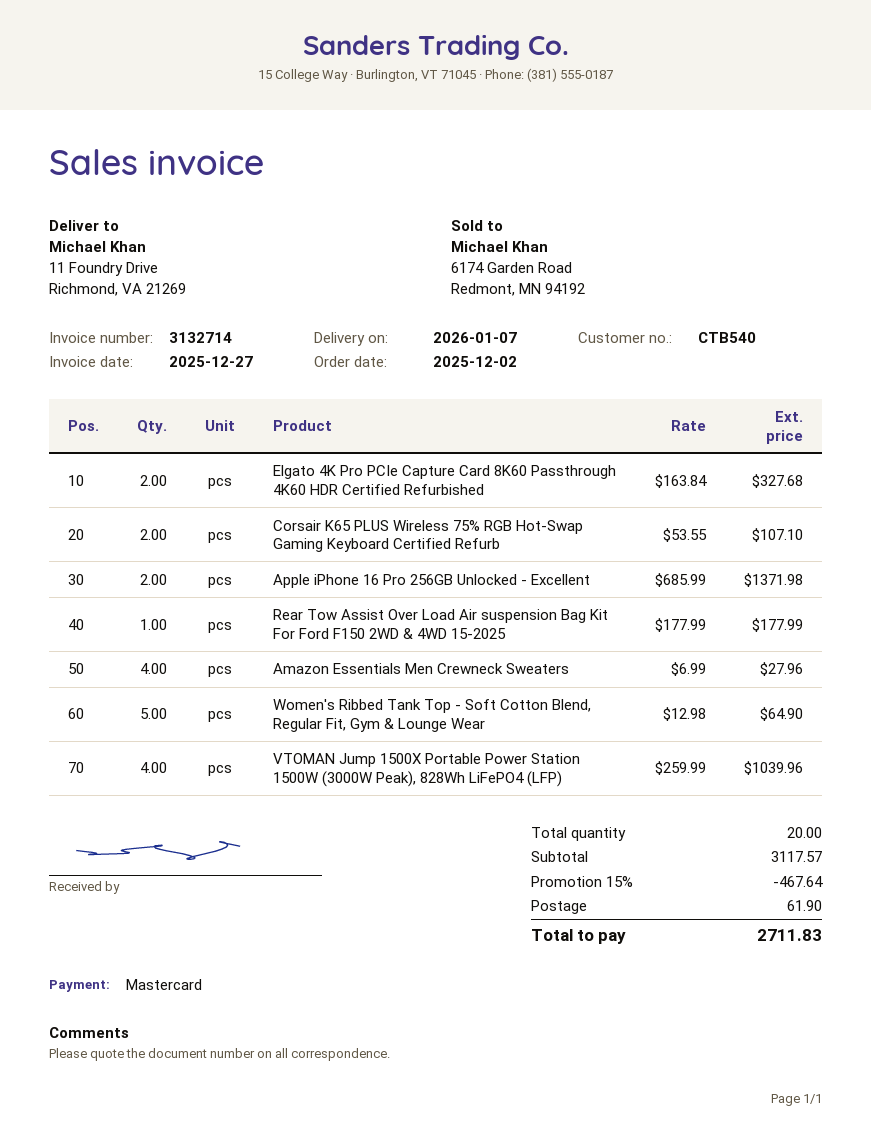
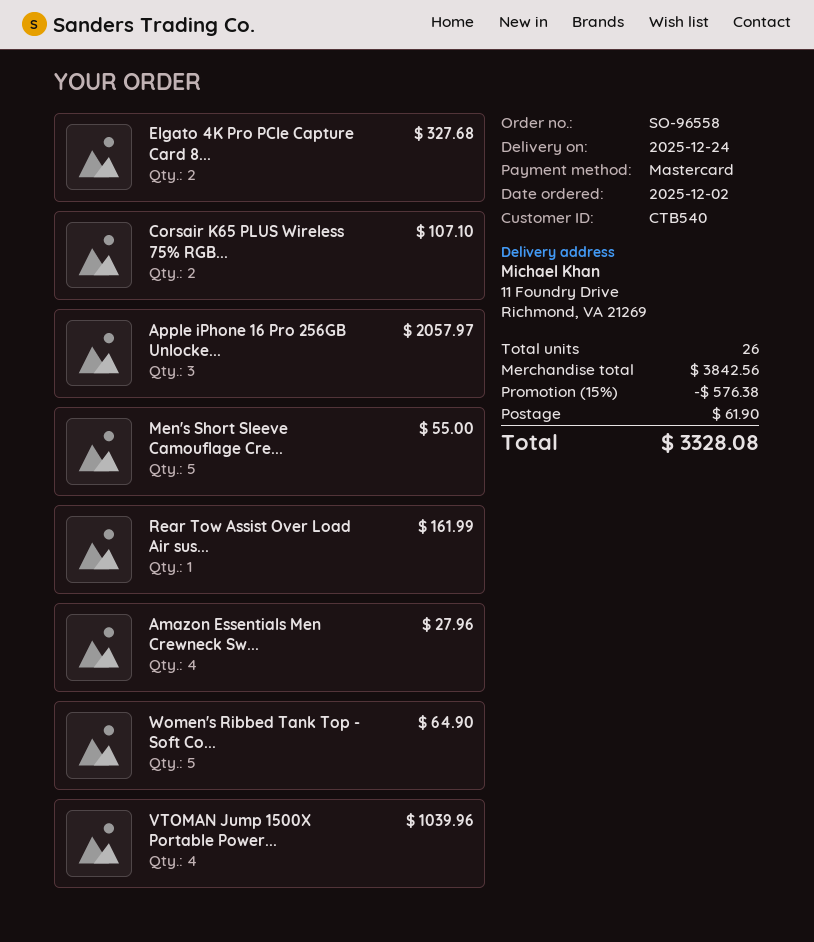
delivery date: 2026-01-07 -> 2025-12-24
Apple iPhone 16 Pro 256GB Unlocked - Excellent: 2 for 1371.98 -> 3 for 2057.97
Rear Tow Assist Over Load Air suspension Bag Kit For Ford F150 2WD & 4WD 15-2025: 1 for 177.99 -> 1 for 161.99
Men's Short Sleeve Camouflage Cre...: none -> 5 for 55.00
total quantity: 20 -> 26
subtotal: 3117.57 -> 3842.56
discount: 15% = 467.64 -> 15% = 576.38
total: 2711.83 -> 3328.08

